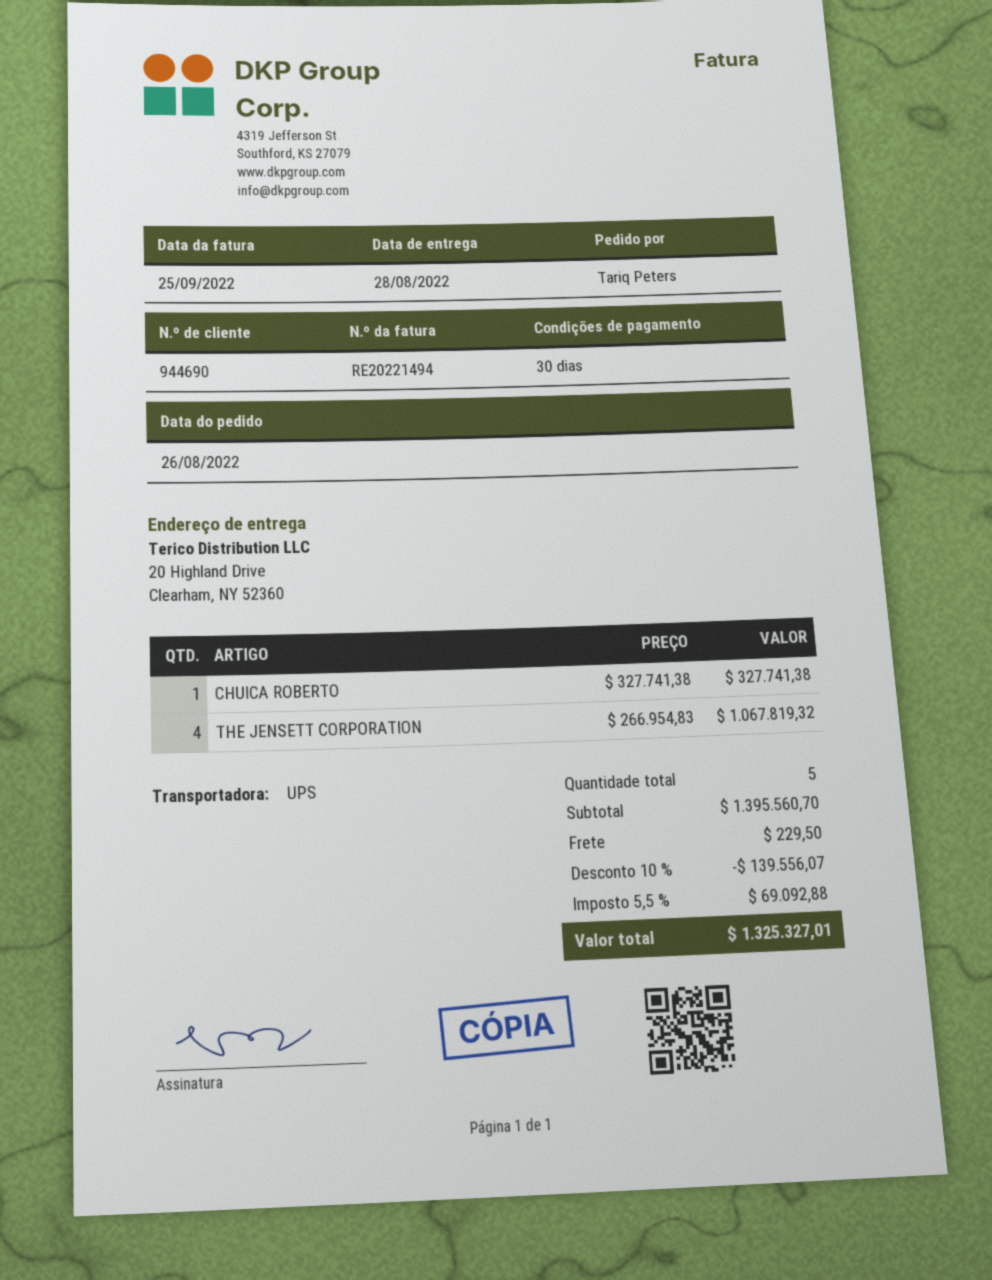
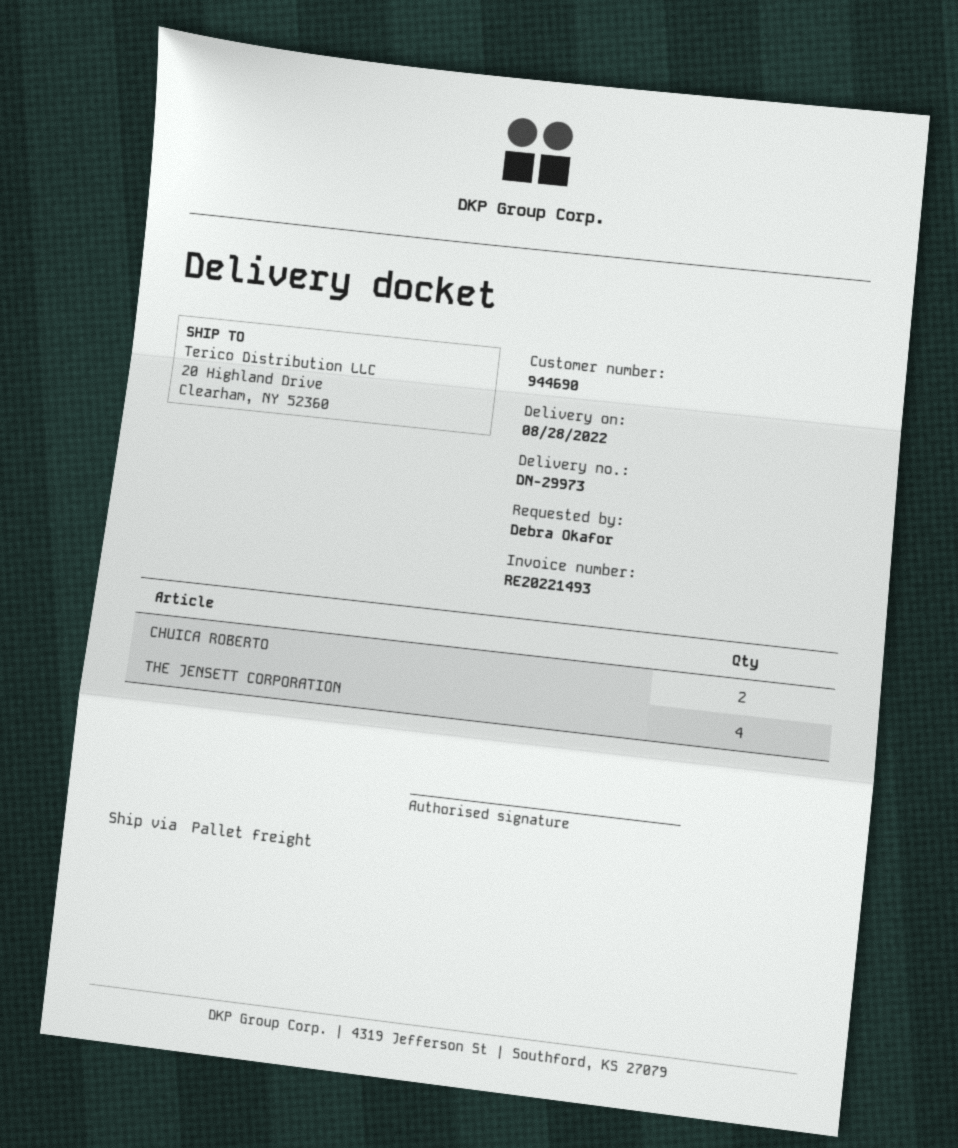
invoice number: RE20221494 -> RE20221493
ordered by: Tariq Peters -> Debra Okafor
shipping method: UPS -> pallet freight
CHUICA ROBERTO: 1 -> 2

